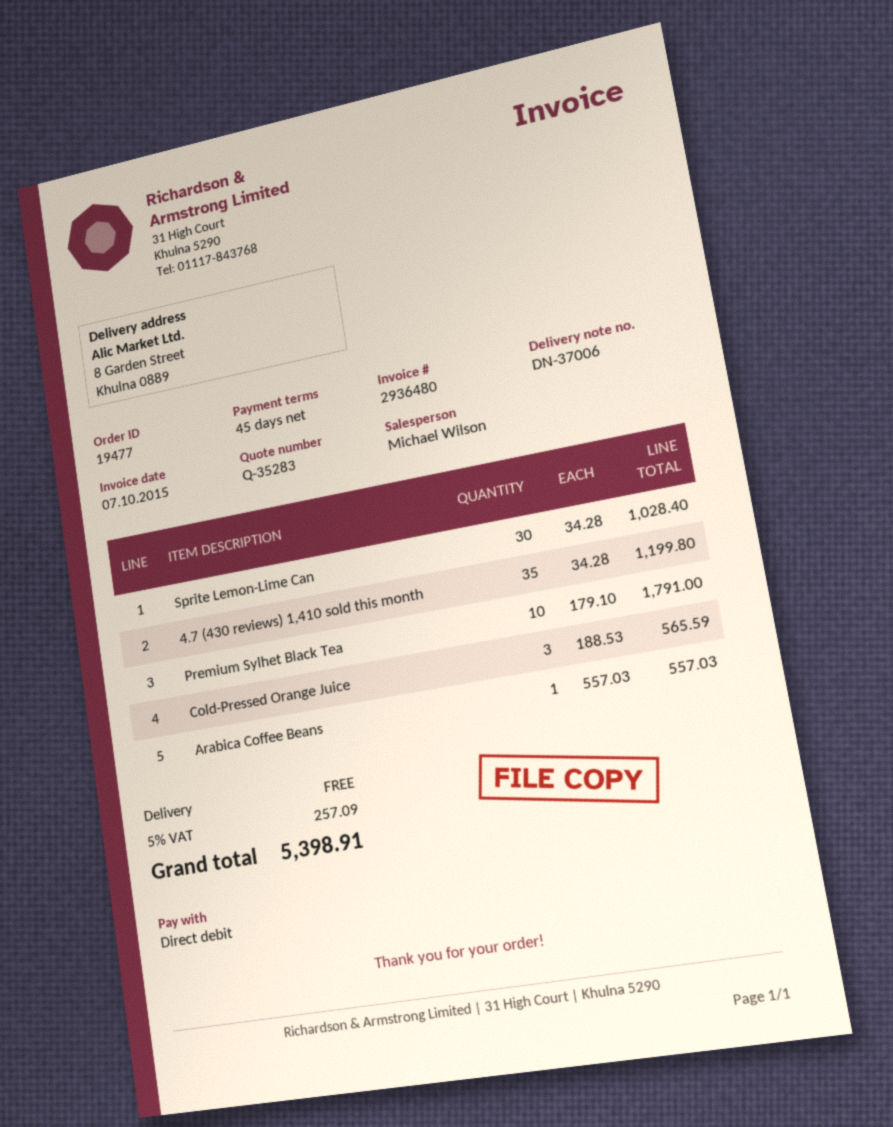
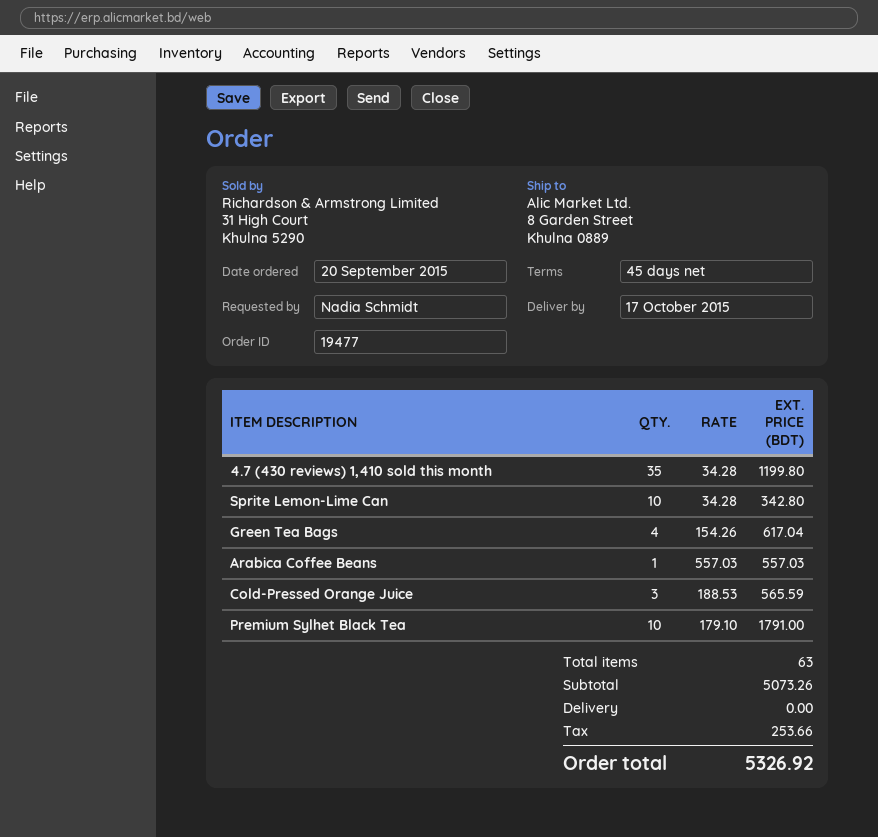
Sprite Lemon-Lime Can: 30 x 34.28 = 1028.40 -> 10 x 34.28 = 342.80
Green Tea Bags: none -> 4 x 154.26 = 617.04
tax: 257.09 -> 253.66
total: 5398.91 -> 5326.92

